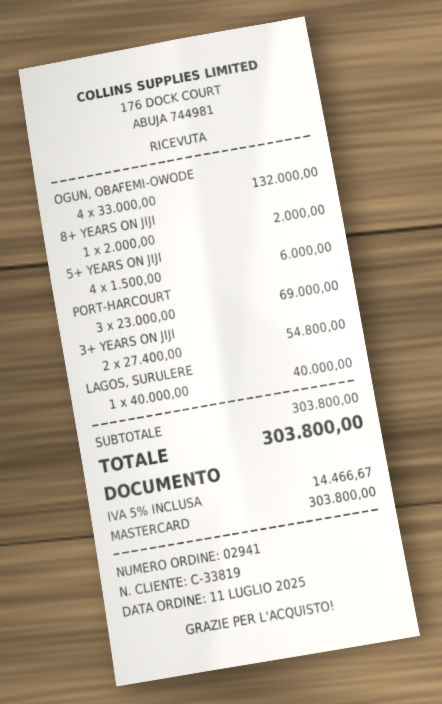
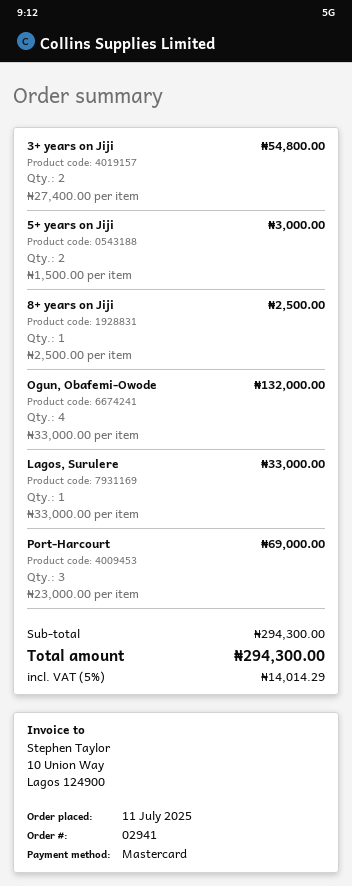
8+ YEARS ON JIJI: 1 x 2000.00 = 2000.00 -> 1 x 2500.00 = 2500.00
5+ YEARS ON JIJI: 4 x 1500.00 = 6000.00 -> 2 x 1500.00 = 3000.00
LAGOS, SURULERE: 1 x 40000.00 = 40000.00 -> 1 x 33000.00 = 33000.00
subtotal: 303800.00 -> 294300.00
tax: 5% = 14466.67 -> 5% = 14014.29
total: 303800.00 -> 294300.00

